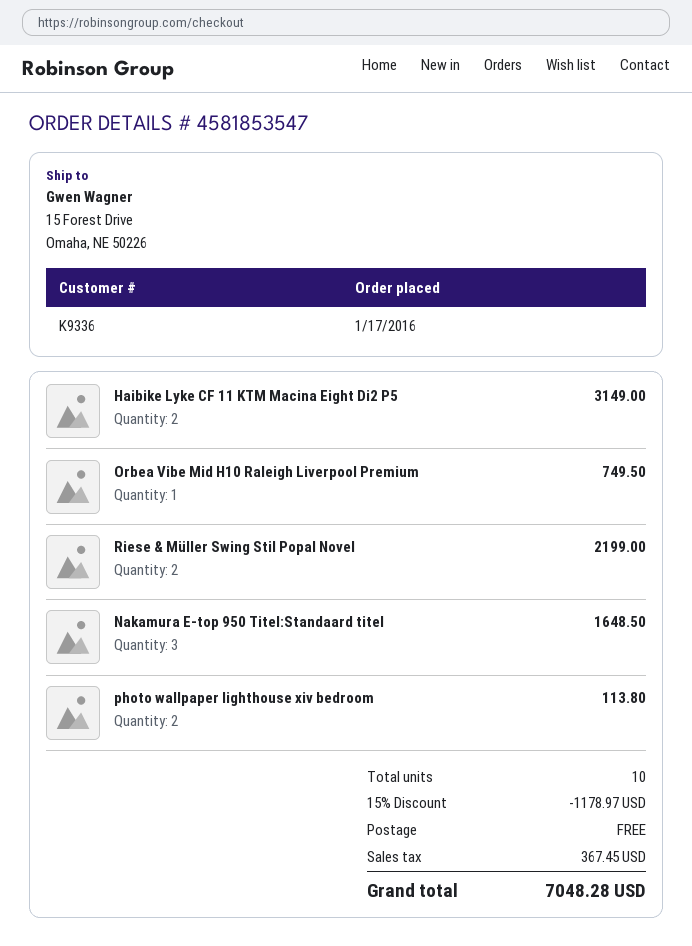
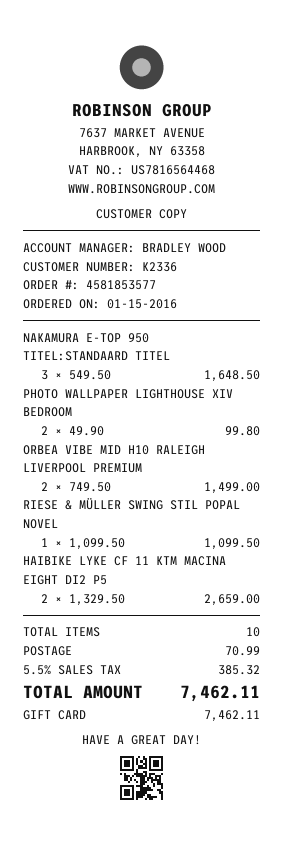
order number: 4581853547 -> 4581853577
order date: 2016-01-17 -> 2016-01-15
customer number: K9336 -> K2336
Haibike Lyke CF 11 KTM Macina Eight Di2 P5: 2 for 3149.00 -> 2 for 2659.00
Orbea Vibe Mid H10 Raleigh Liverpool Premium: 1 for 749.50 -> 2 for 1499.00
Riese & Müller Swing Stil Popal Novel: 2 for 2199.00 -> 1 for 1099.50
photo wallpaper lighthouse xiv bedroom: 2 for 113.80 -> 2 for 99.80
discount: 15% = 1178.97 -> none
shipping: 0.00 -> 70.99
tax: 367.45 -> 385.32
total: 7048.28 -> 7462.11

